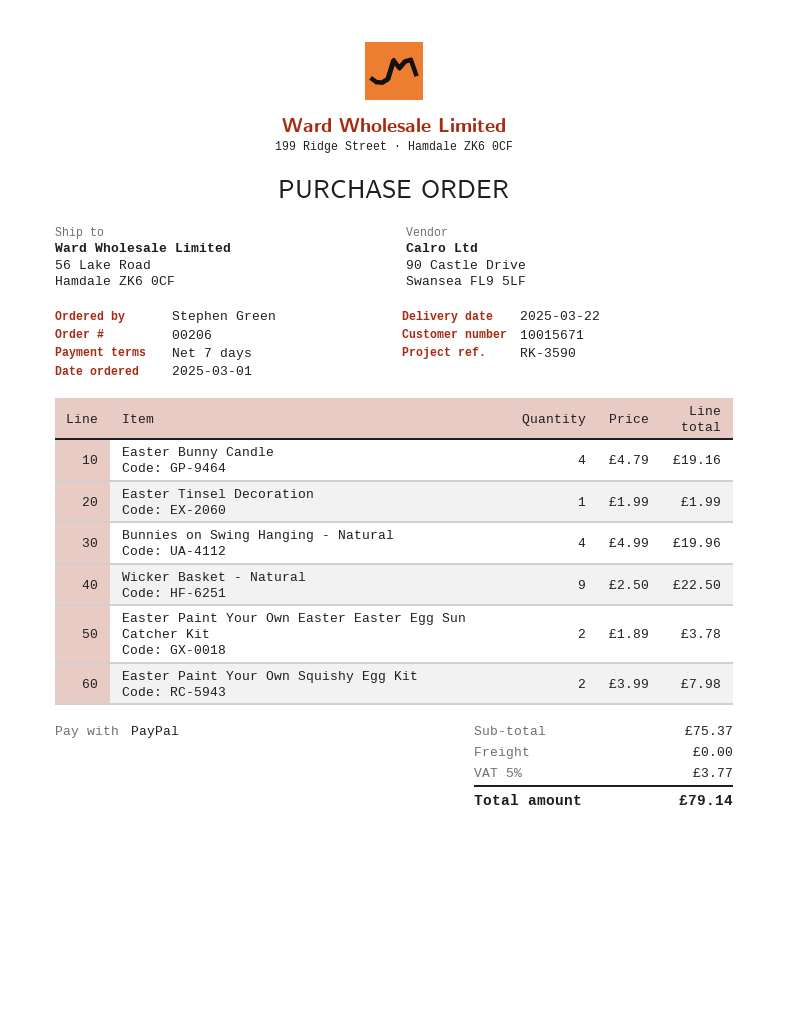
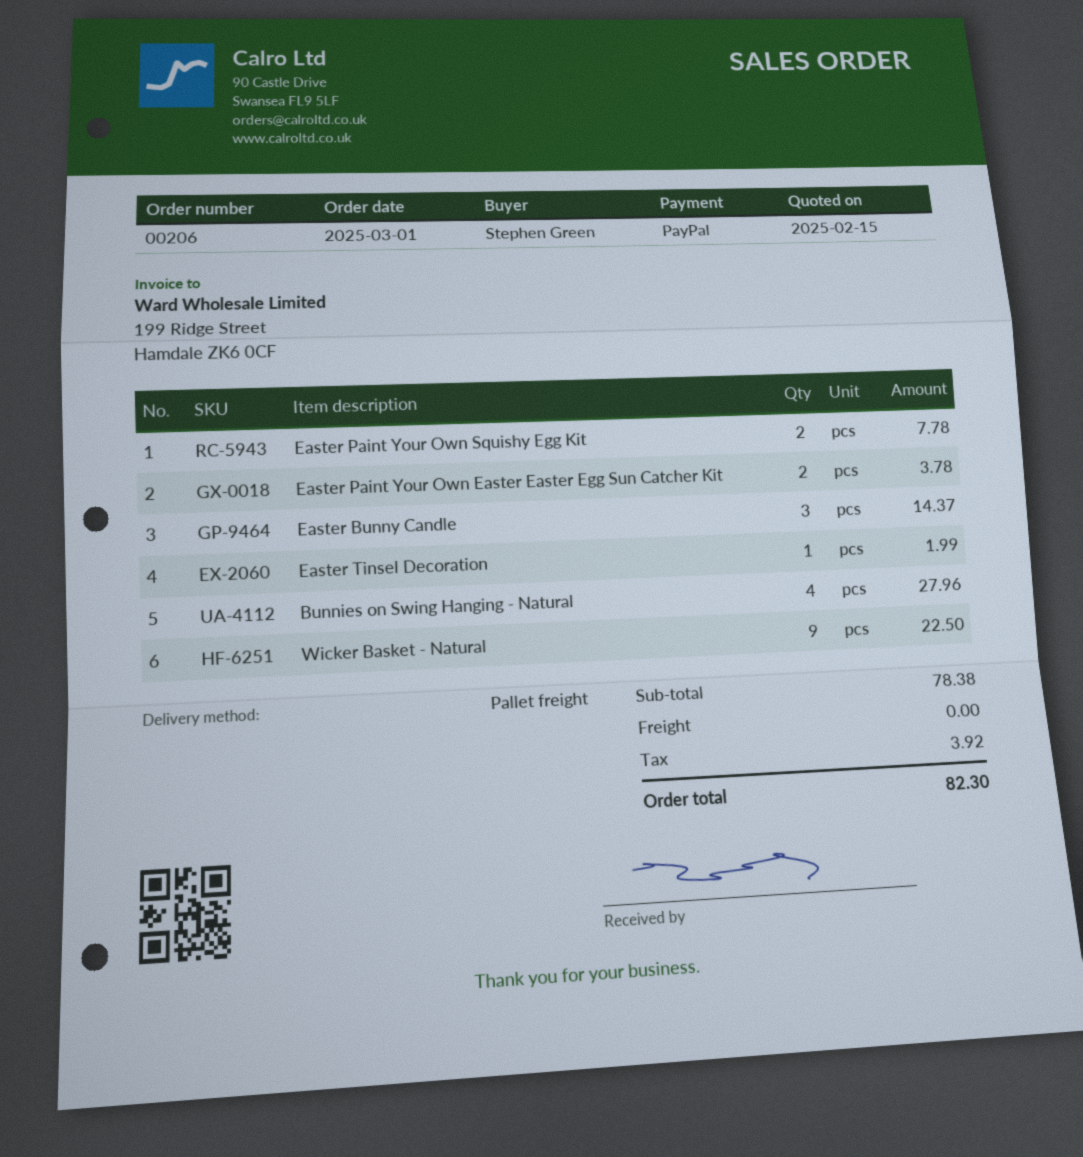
Easter Bunny Candle: 4 for 19.16 -> 3 for 14.37
Bunnies on Swing Hanging - Natural: 4 for 19.96 -> 4 for 27.96
Easter Paint Your Own Squishy Egg Kit: 2 for 7.98 -> 2 for 7.78
subtotal: 75.37 -> 78.38
tax: 3.77 -> 3.92
total: 79.14 -> 82.30

